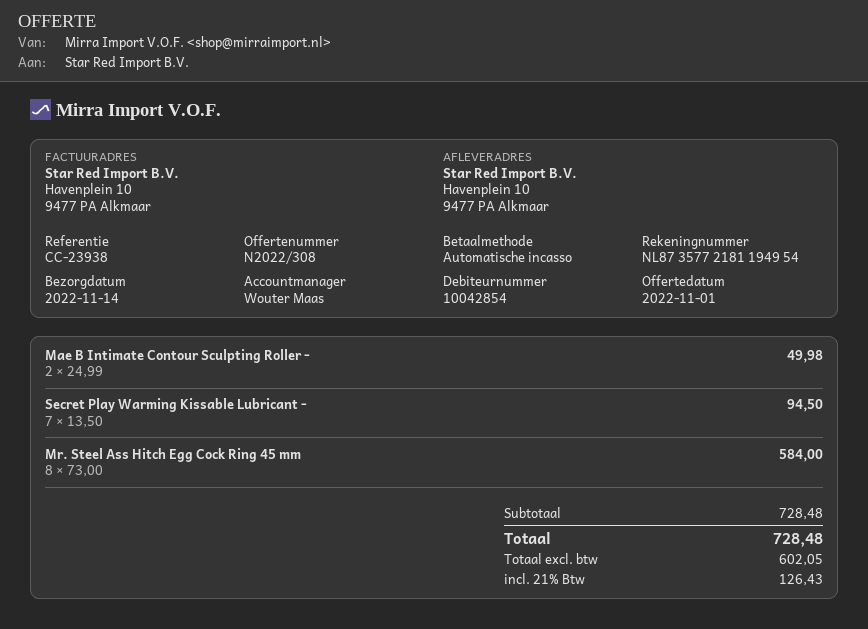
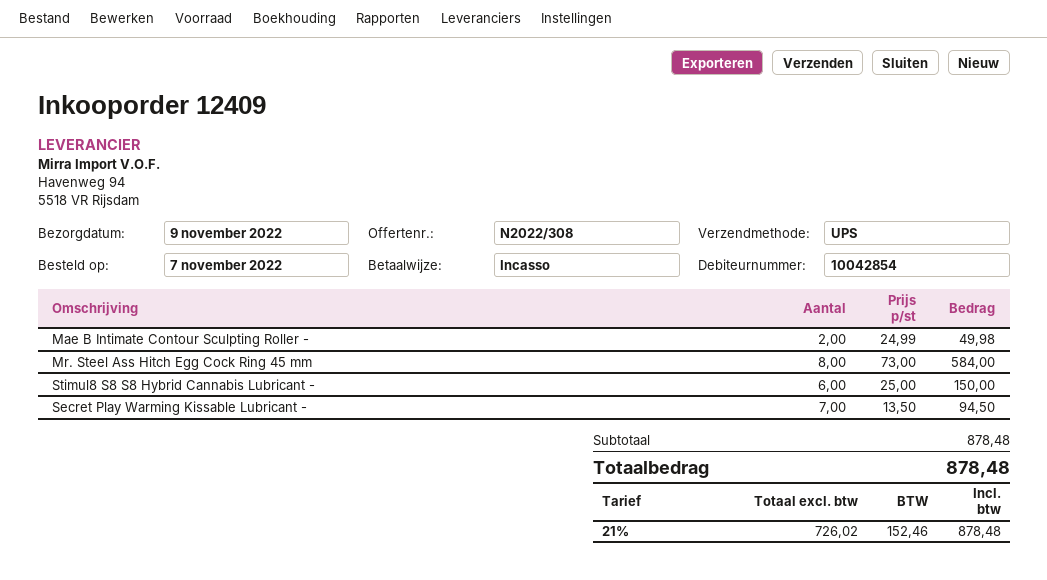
delivery date: 2022-11-14 -> 2022-11-09
Stimul8 S8 S8 Hybrid Cannabis Lubricant -: none -> 6 x 25.00 = 150.00
subtotal: 728.48 -> 878.48
net: 602.05 -> 726.02
tax: 21% = 126.43 -> 21% = 152.46
total: 728.48 -> 878.48

